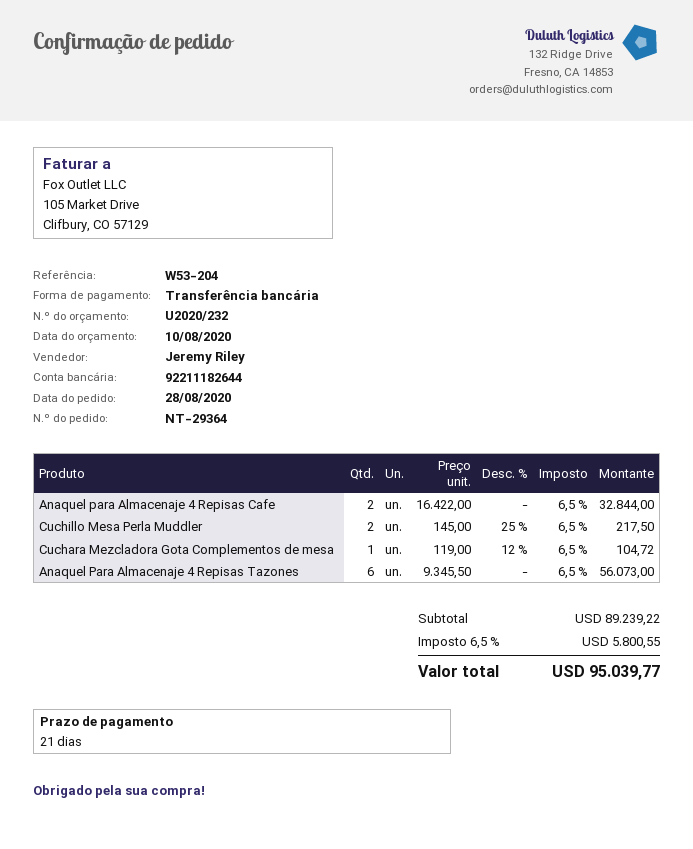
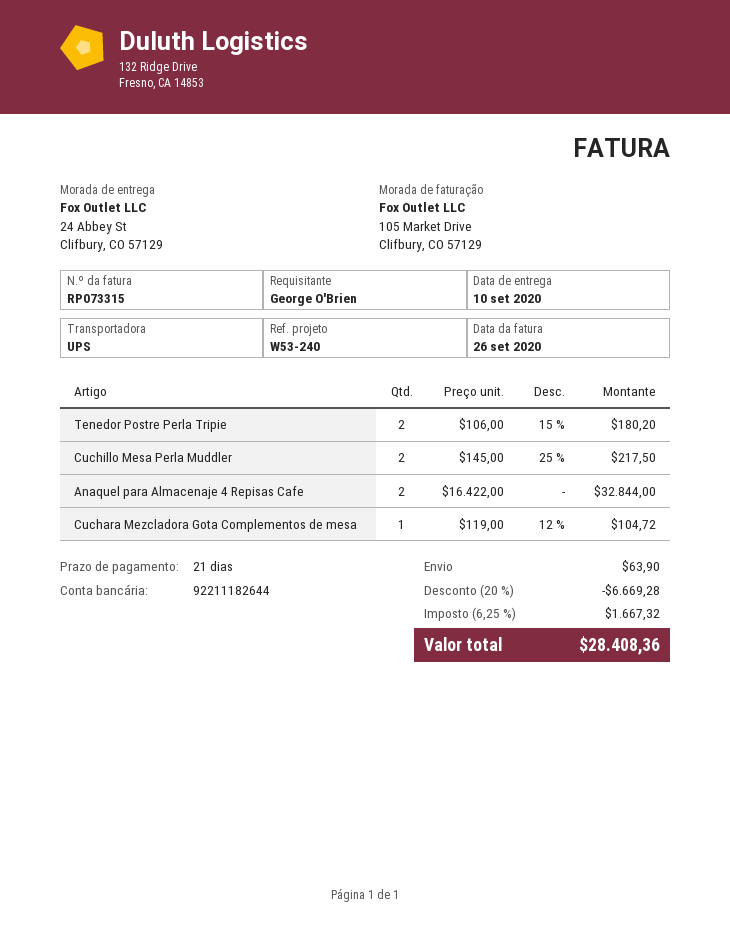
reference: W53-204 -> W53-240
Anaquel Para Almacenaje 4 Repisas Tazones: 6 x 9345.50 = 56073.00 -> none
Tenedor Postre Perla Tripie: none -> 2 x 106.00 - 15% = 180.20
discount: none -> 20% = 6669.28
shipping: none -> 63.90
tax: 6.5% = 5800.55 -> 6.25% = 1667.32
total: 95039.77 -> 28408.36

